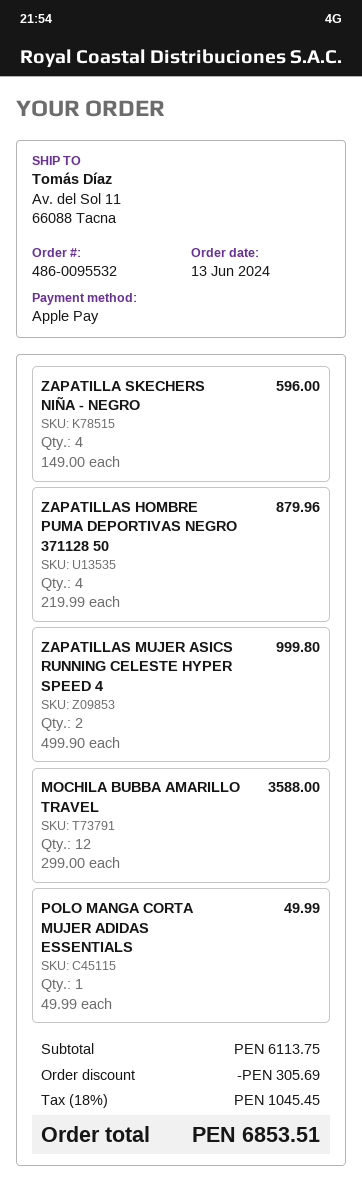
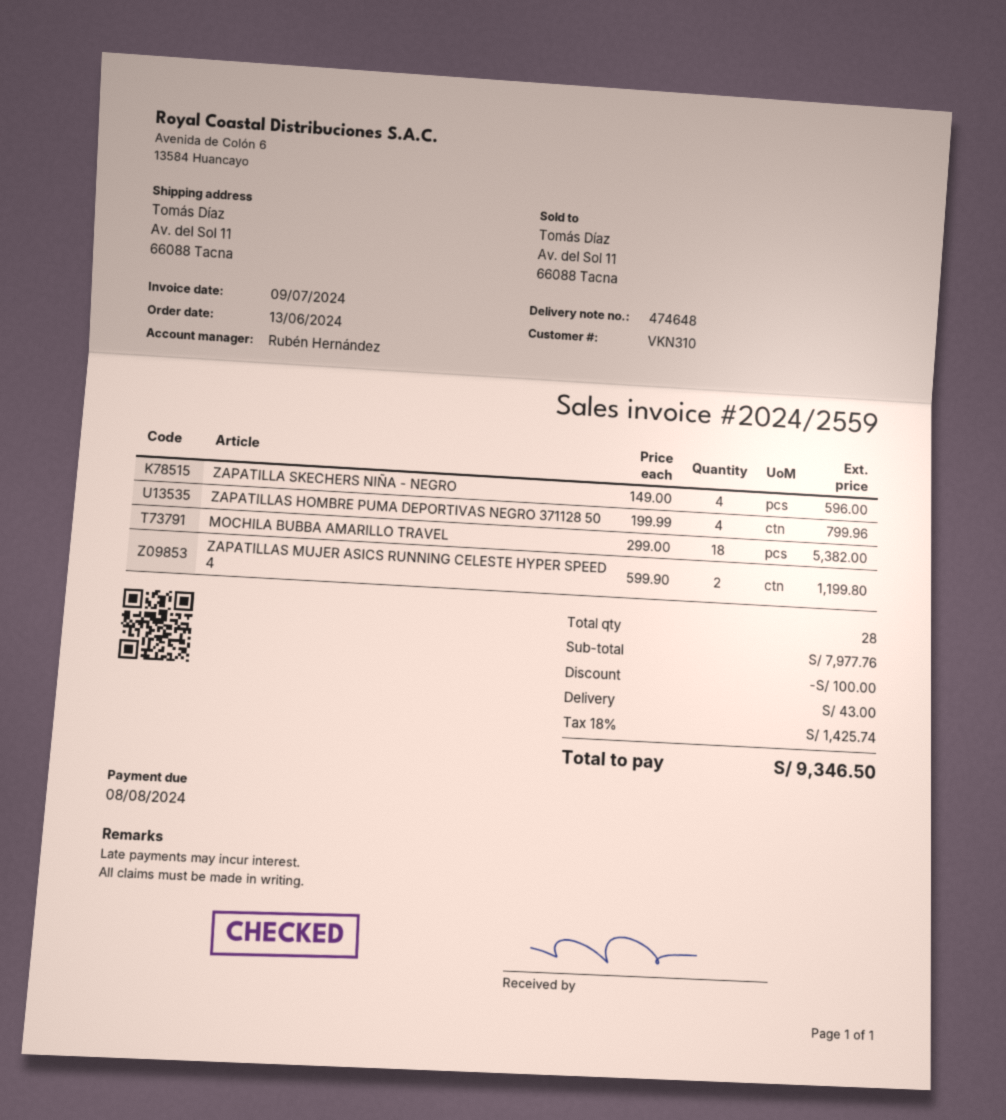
ZAPATILLAS HOMBRE PUMA DEPORTIVAS NEGRO 371128 50: 4 x 219.99 = 879.96 -> 4 x 199.99 = 799.96
ZAPATILLAS MUJER ASICS RUNNING CELESTE HYPER SPEED 4: 2 x 499.90 = 999.80 -> 2 x 599.90 = 1199.80
MOCHILA BUBBA AMARILLO TRAVEL: 12 x 299.00 = 3588.00 -> 18 x 299.00 = 5382.00
POLO MANGA CORTA MUJER ADIDAS ESSENTIALS: 1 x 49.99 = 49.99 -> none
subtotal: 6113.75 -> 7977.76
discount: 305.69 -> 100.00
shipping: none -> 43.00
tax: 18% = 1045.45 -> 18% = 1425.74
total: 6853.51 -> 9346.50

